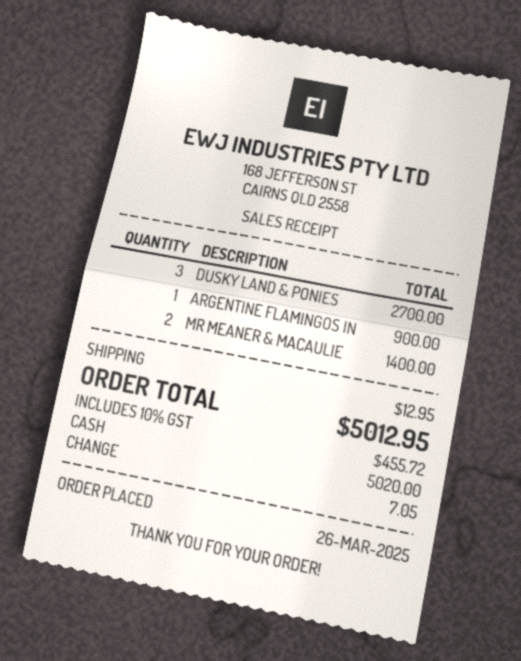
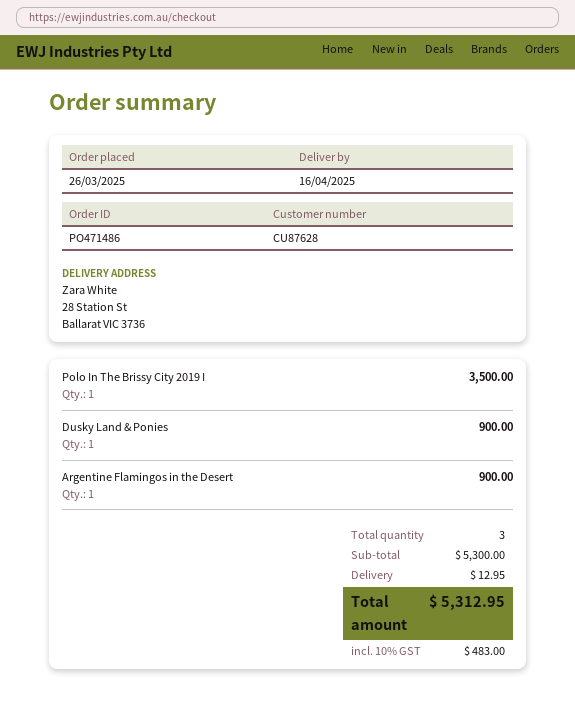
DUSKY LAND & PONIES: 3 for 2700.00 -> 1 for 900.00
MR MEANER & MACAULIE: 2 for 1400.00 -> none
Polo In The Brissy City 2019 I: none -> 1 for 3500.00
tax: 10% = 455.72 -> 10% = 483.00
total: 5012.95 -> 5312.95

